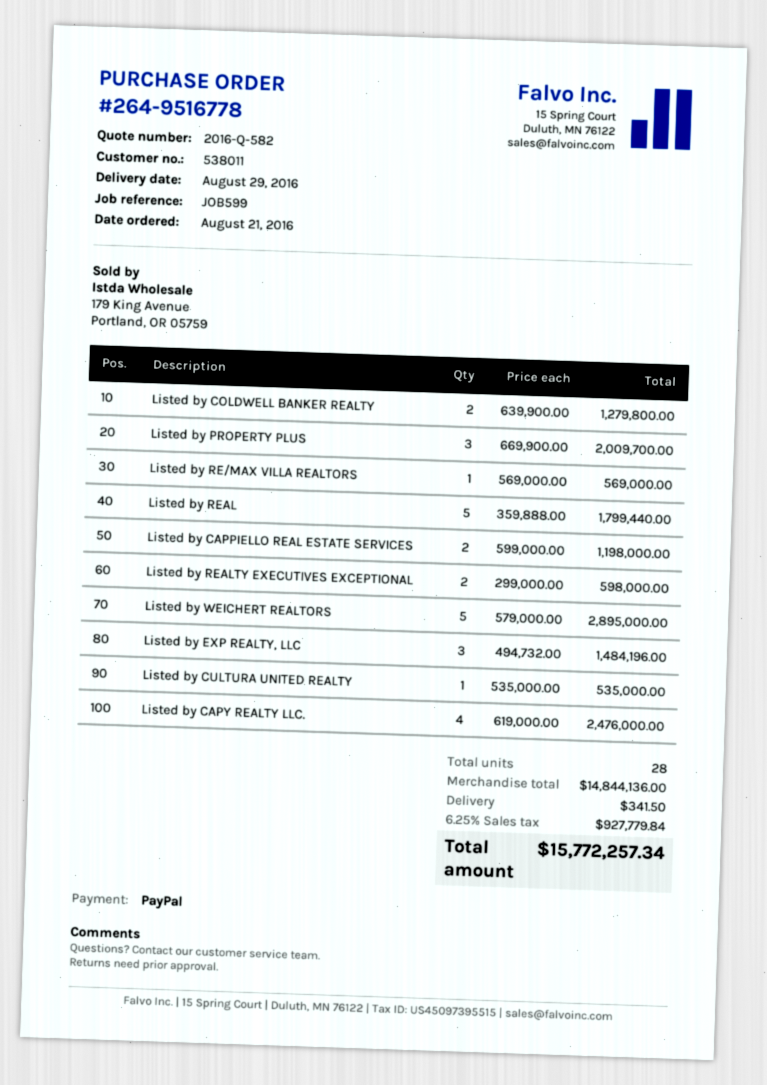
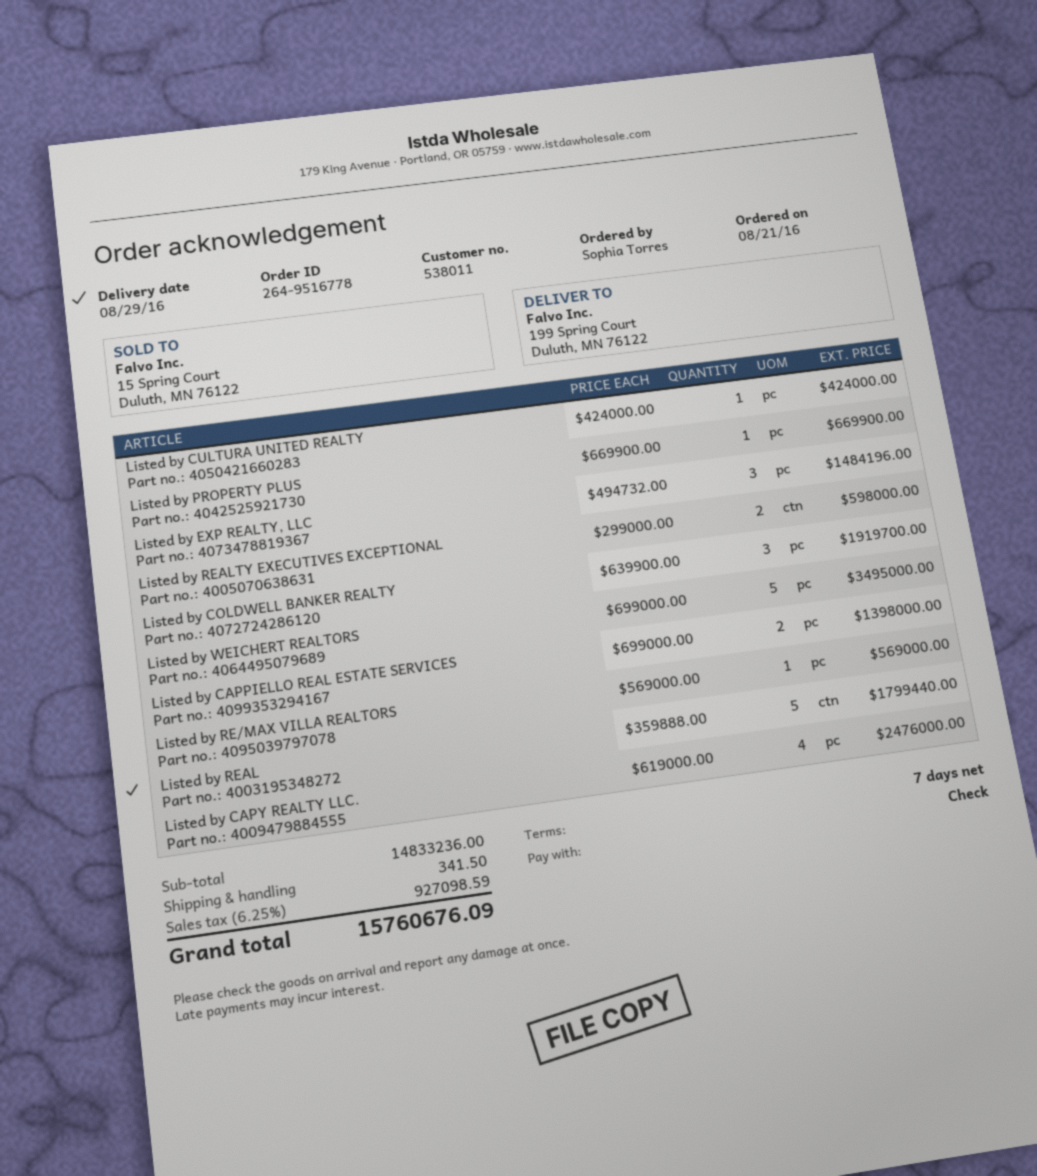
payment method: PayPal -> cheque
Listed by COLDWELL BANKER REALTY: 2 x 639900.00 = 1279800.00 -> 3 x 639900.00 = 1919700.00
Listed by PROPERTY PLUS: 3 x 669900.00 = 2009700.00 -> 1 x 669900.00 = 669900.00
Listed by CAPPIELLO REAL ESTATE SERVICES: 2 x 599000.00 = 1198000.00 -> 2 x 699000.00 = 1398000.00
Listed by WEICHERT REALTORS: 5 x 579000.00 = 2895000.00 -> 5 x 699000.00 = 3495000.00
Listed by CULTURA UNITED REALTY: 1 x 535000.00 = 535000.00 -> 1 x 424000.00 = 424000.00
subtotal: 14844136.00 -> 14833236.00
tax: 6.25% = 927779.84 -> 6.25% = 927098.59
total: 15772257.34 -> 15760676.09

